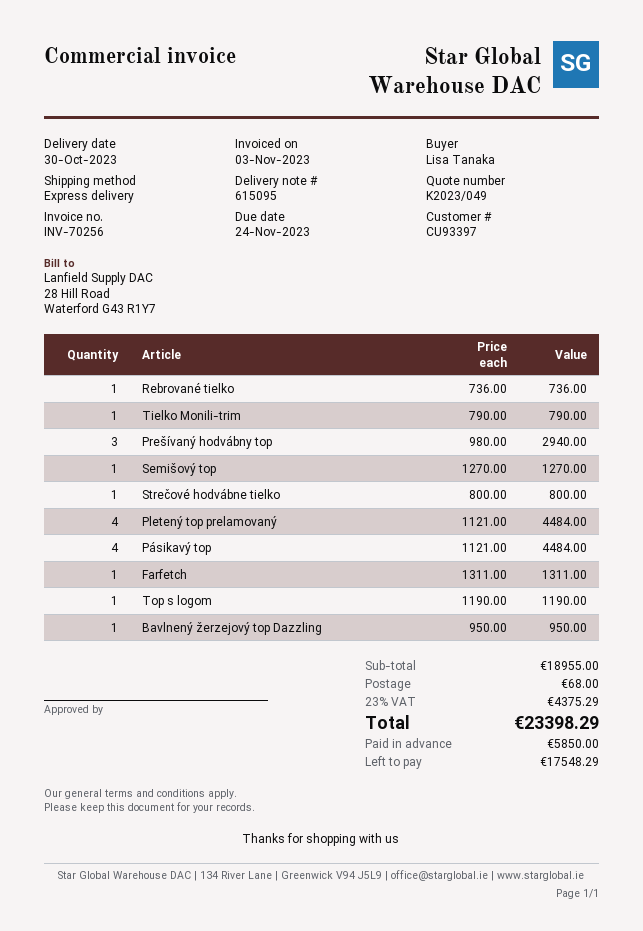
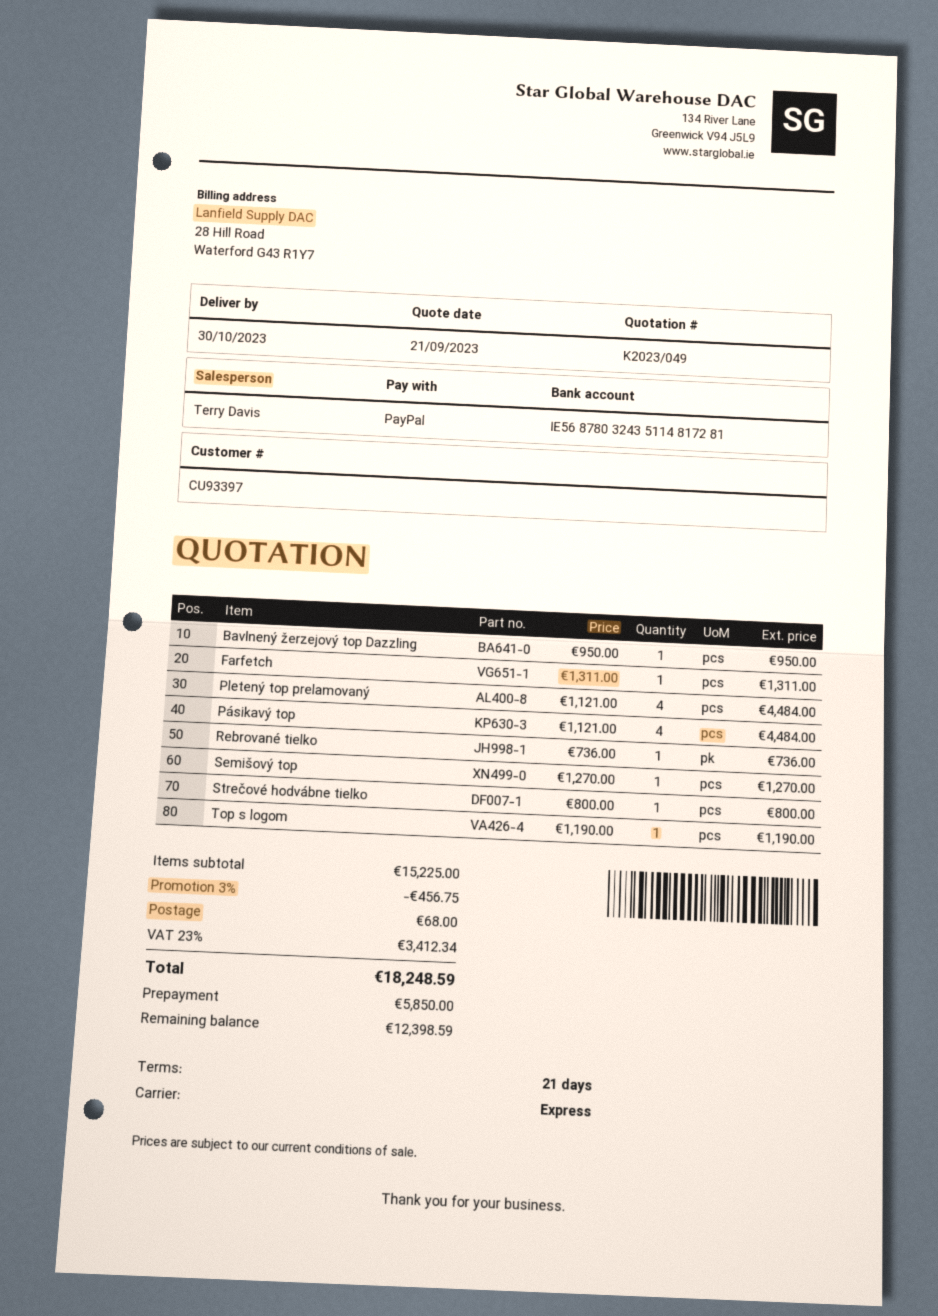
Tielko Monili-trim: 1 x 790.00 = 790.00 -> none
Prešívaný hodvábny top: 3 x 980.00 = 2940.00 -> none
subtotal: 18955.00 -> 15225.00
discount: none -> 3% = 456.75
tax: 23% = 4375.29 -> 23% = 3412.34
total: 23398.29 -> 18248.59
balance: 17548.29 -> 12398.59

